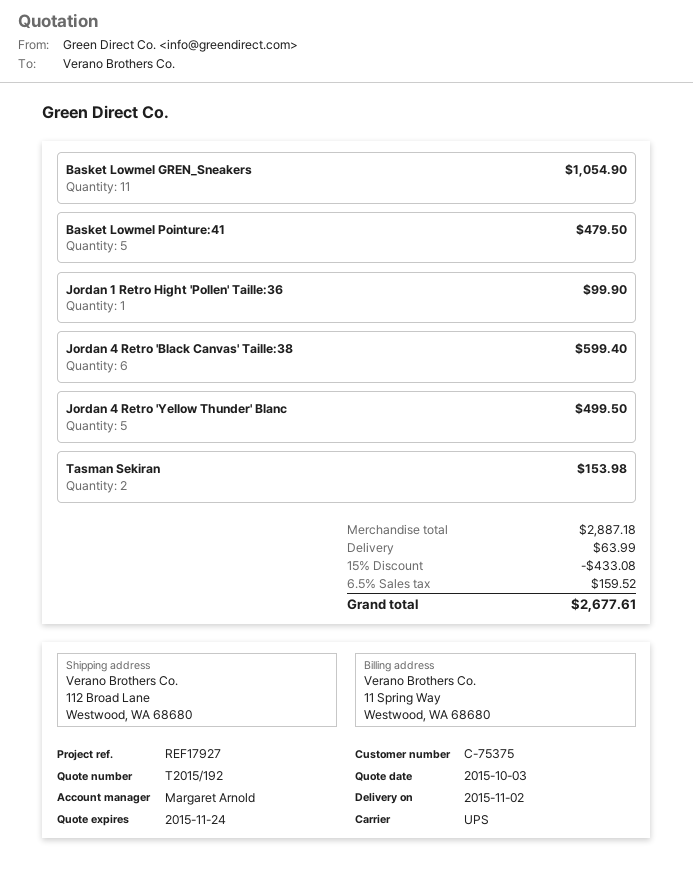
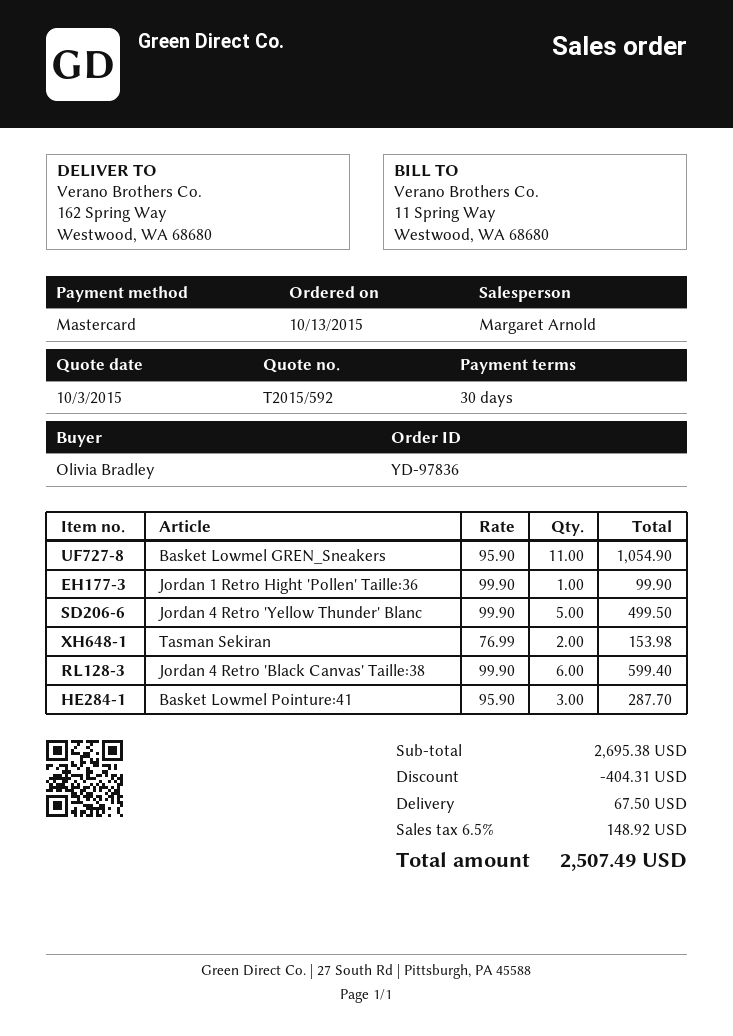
quote number: T2015/192 -> T2015/592
ship to: 112 Broad Lane, Westwood, WA 68680 -> 162 Spring Way, Westwood, WA 68680
Basket Lowmel Pointure:41: 5 for 479.50 -> 3 for 287.70
subtotal: 2887.18 -> 2695.38
discount: 433.08 -> 404.31
shipping: 63.99 -> 67.50
tax: 6.5% = 159.52 -> 6.5% = 148.92
total: 2677.61 -> 2507.49

